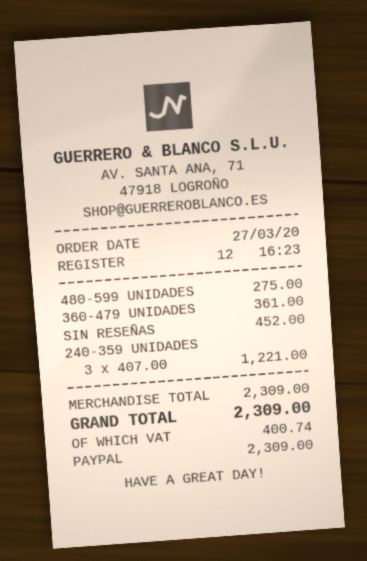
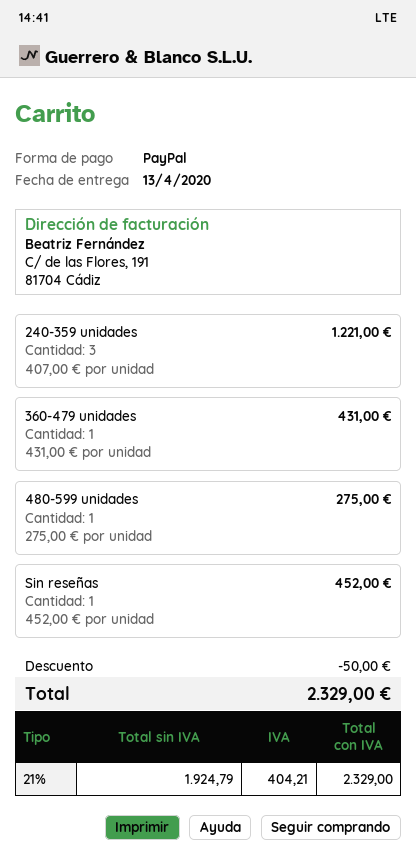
360-479 UNIDADES: 1 x 361.00 = 361.00 -> 1 x 431.00 = 431.00
discount: none -> 50.00
tax: 400.74 -> 404.21
total: 2309.00 -> 2329.00

